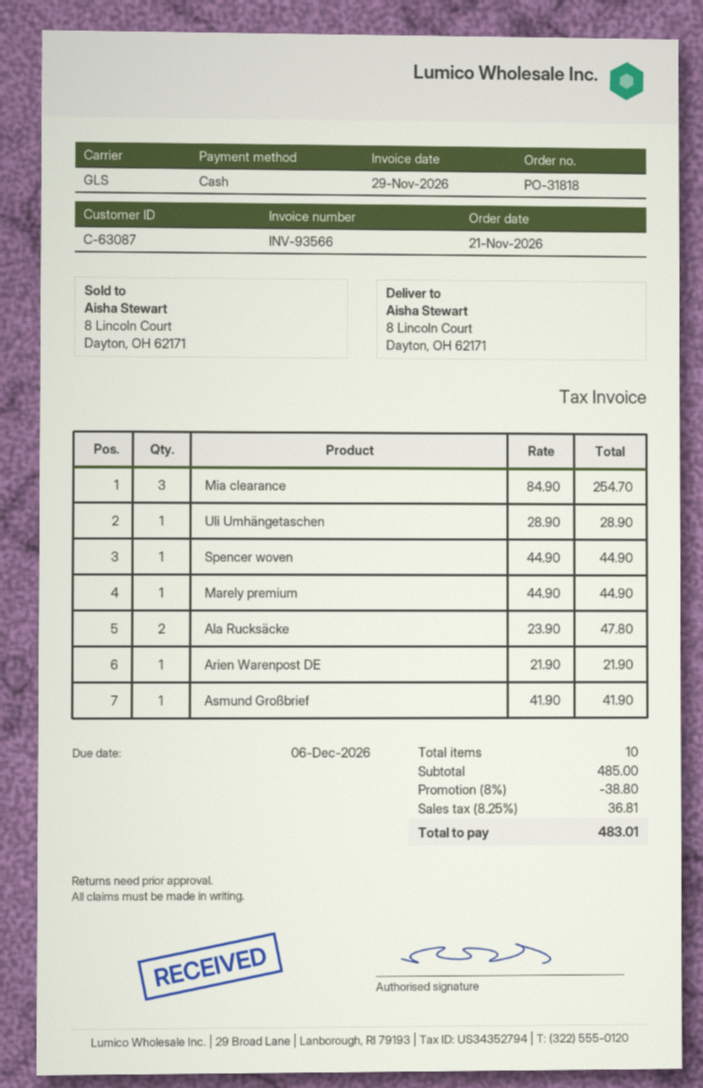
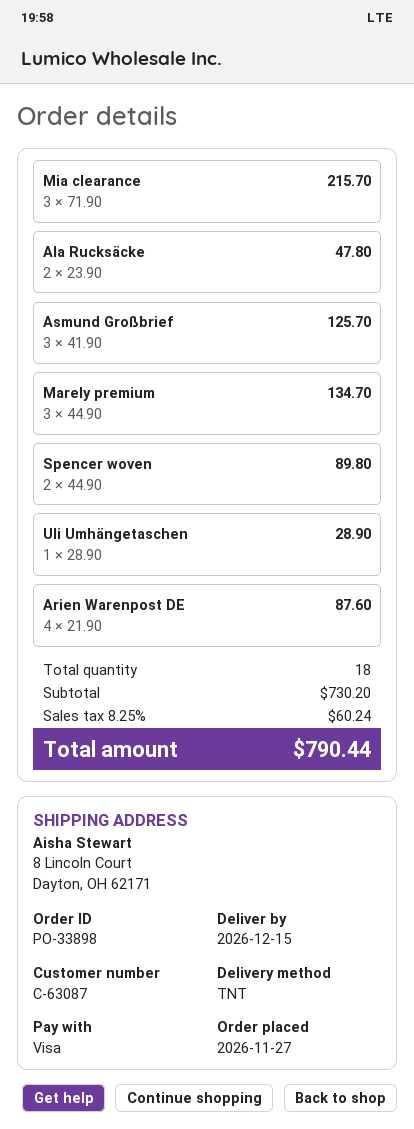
order number: PO-31818 -> PO-33898
order date: 2026-11-21 -> 2026-11-27
payment method: cash -> Visa
shipping method: GLS -> TNT
Mia clearance: 3 x 84.90 = 254.70 -> 3 x 71.90 = 215.70
Spencer woven: 1 x 44.90 = 44.90 -> 2 x 44.90 = 89.80
Marely premium: 1 x 44.90 = 44.90 -> 3 x 44.90 = 134.70
Arien Warenpost DE: 1 x 21.90 = 21.90 -> 4 x 21.90 = 87.60
Asmund Großbrief: 1 x 41.90 = 41.90 -> 3 x 41.90 = 125.70
total quantity: 10 -> 18
subtotal: 485.00 -> 730.20
discount: 8% = 38.80 -> none
tax: 8.25% = 36.81 -> 8.25% = 60.24
total: 483.01 -> 790.44

